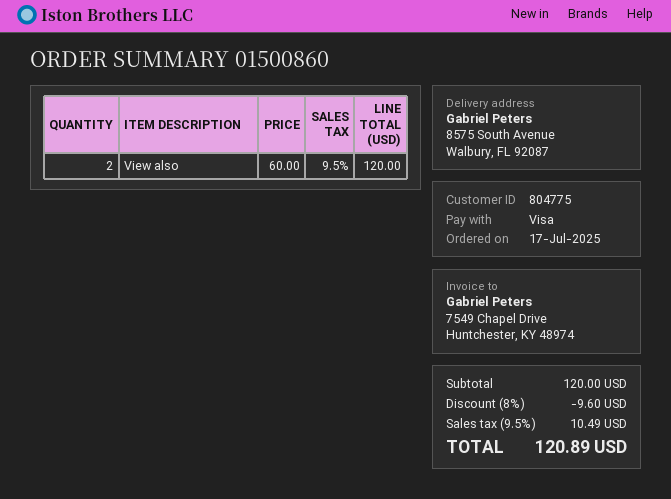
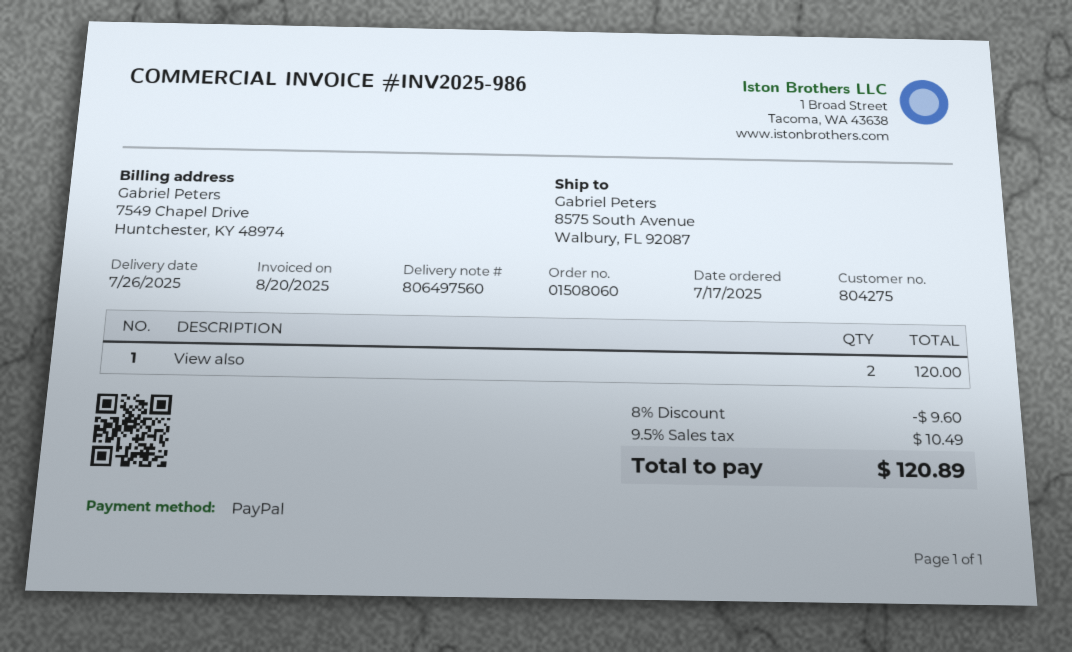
order number: 01500860 -> 01508060
customer number: 804775 -> 804275
payment method: Visa -> PayPal

